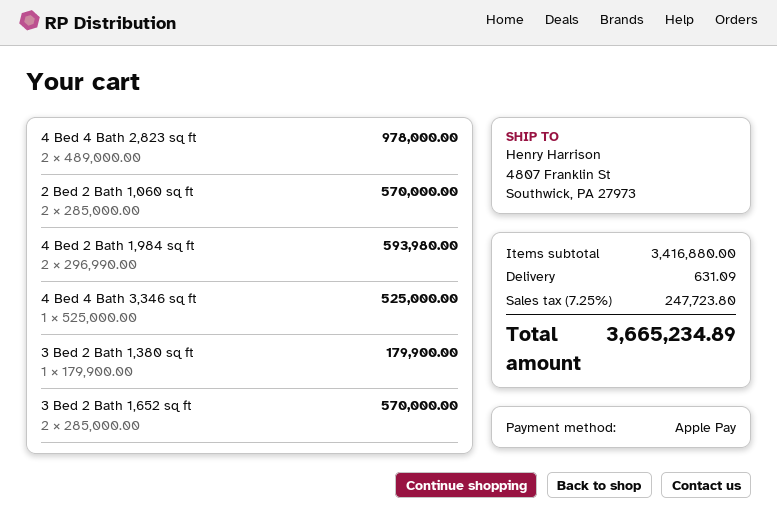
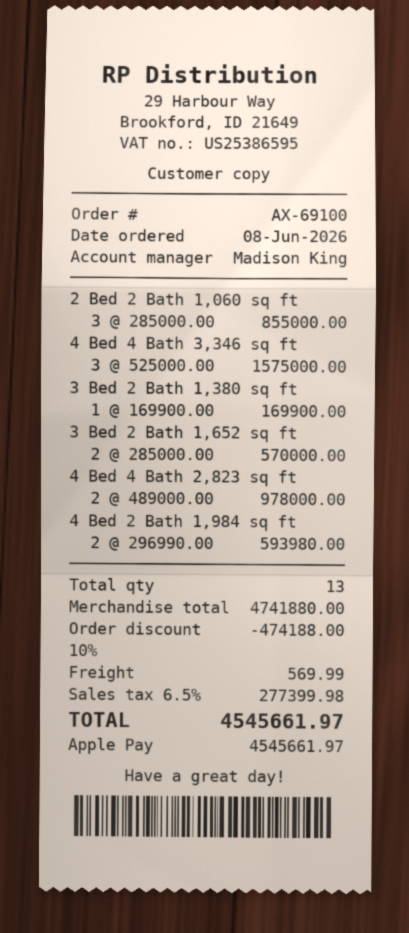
2 Bed 2 Bath 1,060 sq ft: 2 x 285000.00 = 570000.00 -> 3 x 285000.00 = 855000.00
4 Bed 4 Bath 3,346 sq ft: 1 x 525000.00 = 525000.00 -> 3 x 525000.00 = 1575000.00
3 Bed 2 Bath 1,380 sq ft: 1 x 179900.00 = 179900.00 -> 1 x 169900.00 = 169900.00
subtotal: 3416880.00 -> 4741880.00
discount: none -> 10% = 474188.00
shipping: 631.09 -> 569.99
tax: 7.25% = 247723.80 -> 6.5% = 277399.98
total: 3665234.89 -> 4545661.97

